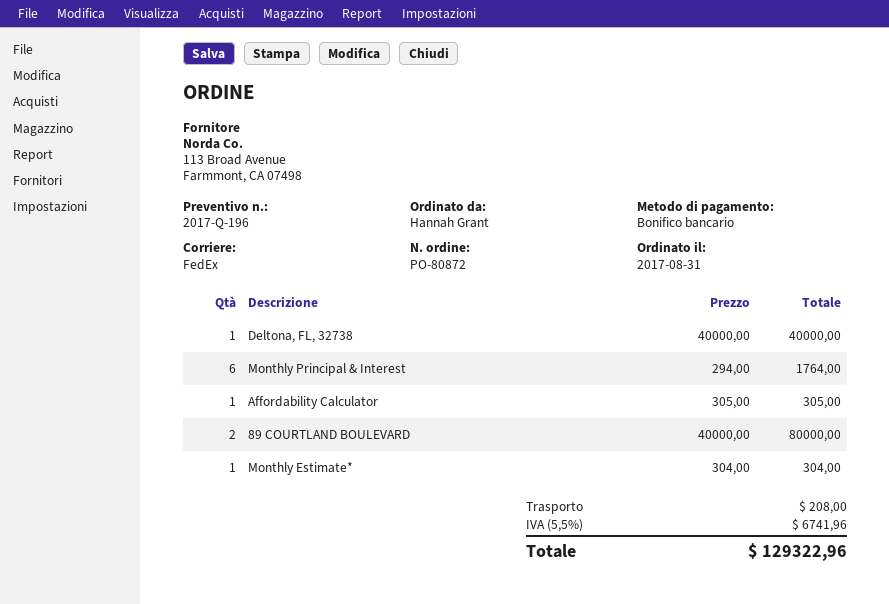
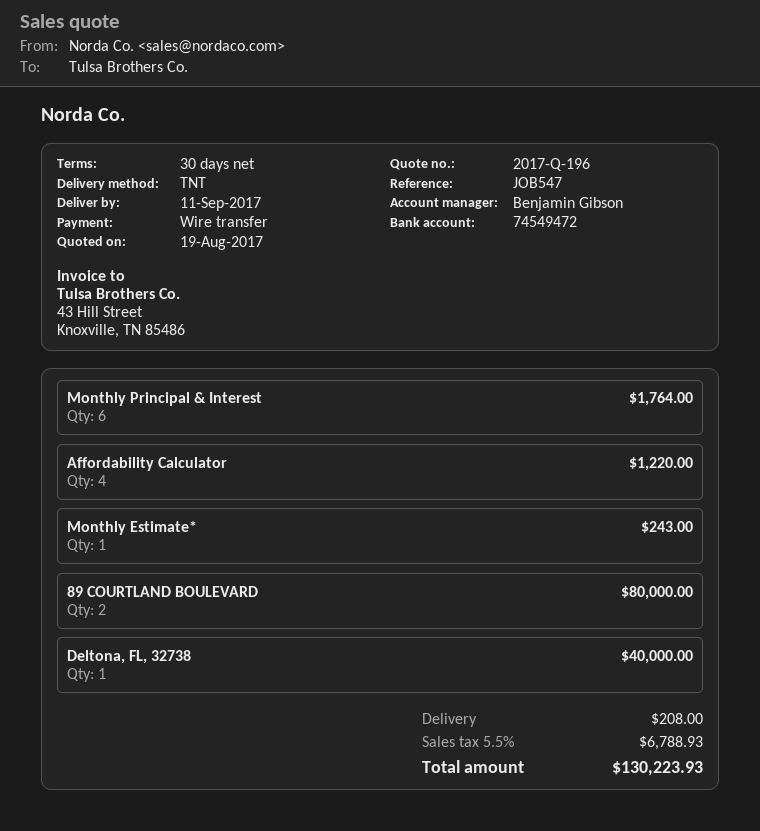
shipping method: FedEx -> TNT
Affordability Calculator: 1 for 305.00 -> 4 for 1220.00
Monthly Estimate*: 1 for 304.00 -> 1 for 243.00
tax: 5.5% = 6741.96 -> 5.5% = 6788.93
total: 129322.96 -> 130223.93

